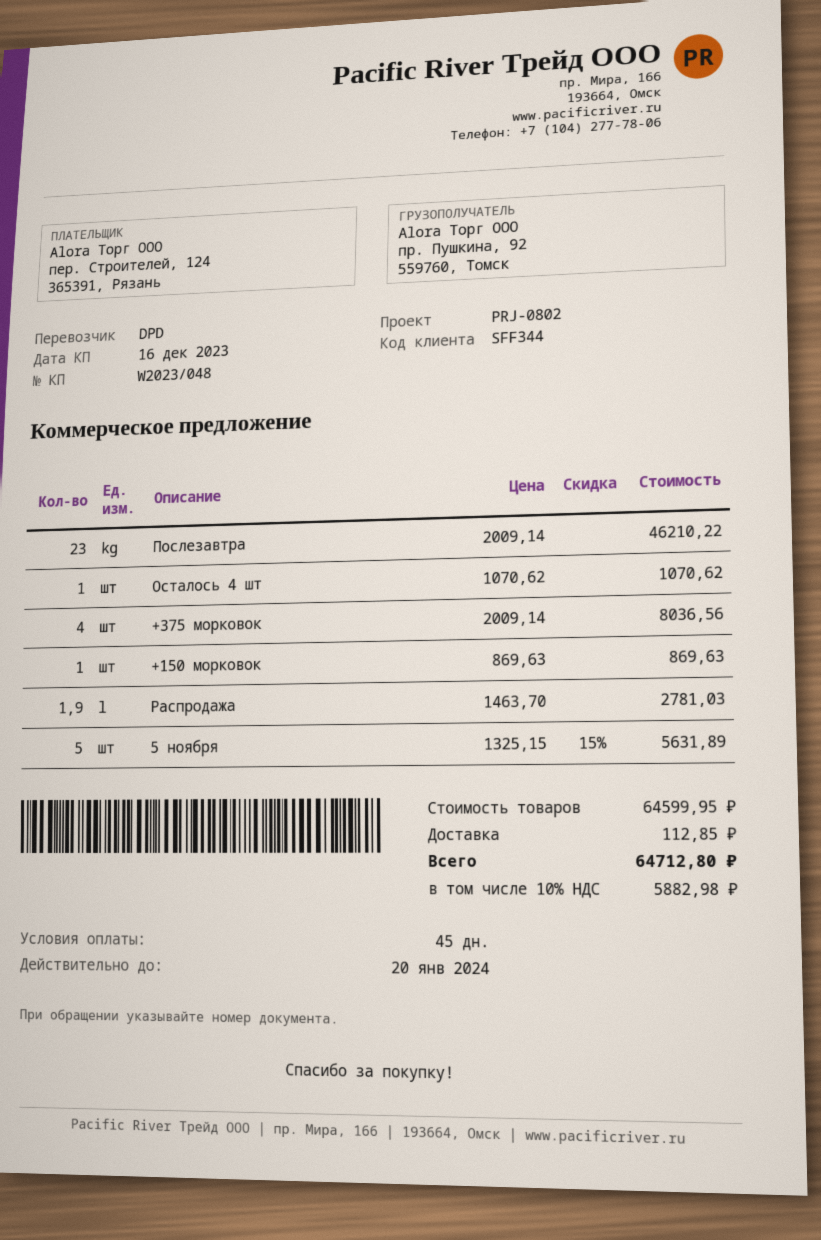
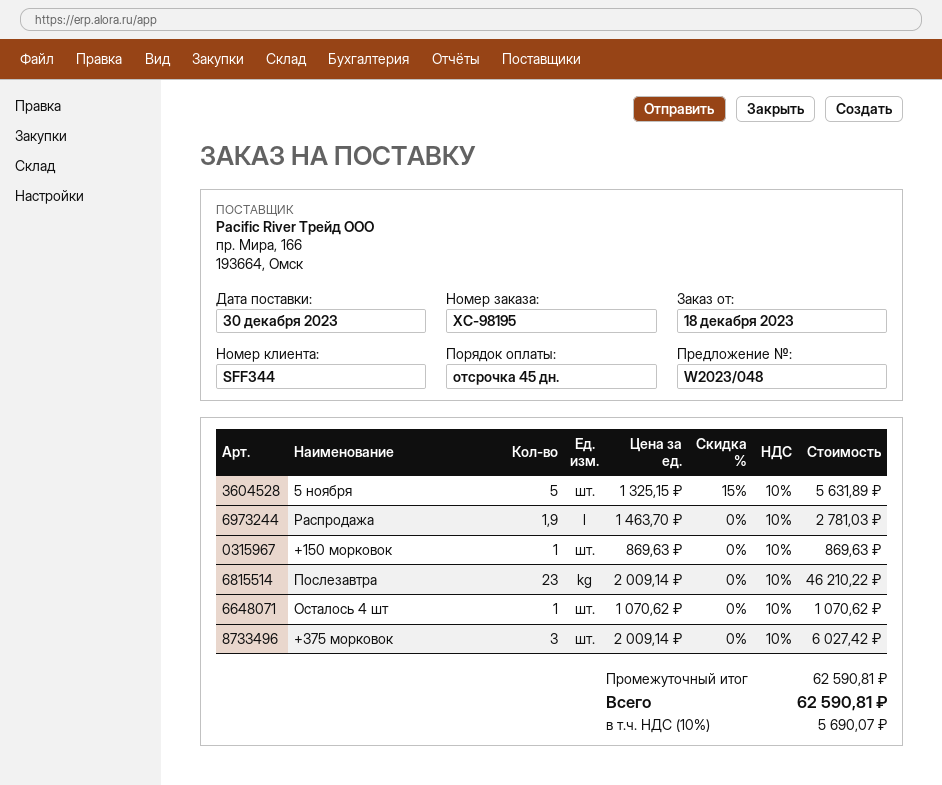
+375 морковок: 4 x 2009.14 = 8036.56 -> 3 x 2009.14 = 6027.42
subtotal: 64599.95 -> 62590.81
shipping: 112.85 -> none
tax: 10% = 5882.98 -> 10% = 5690.07
total: 64712.80 -> 62590.81

